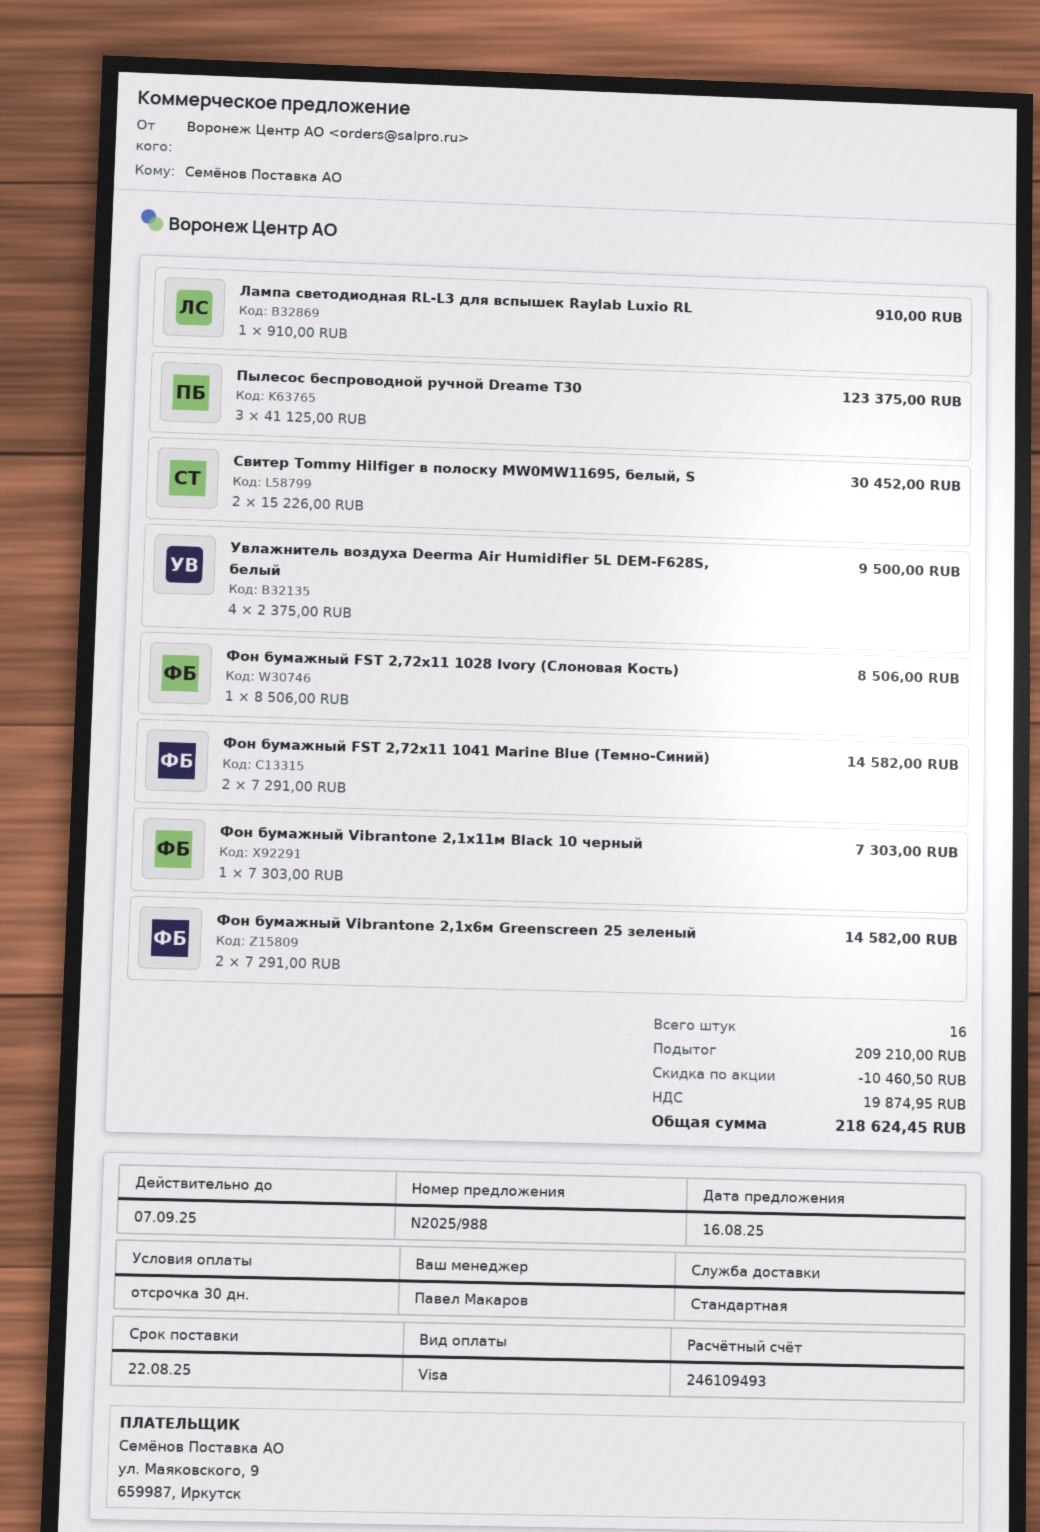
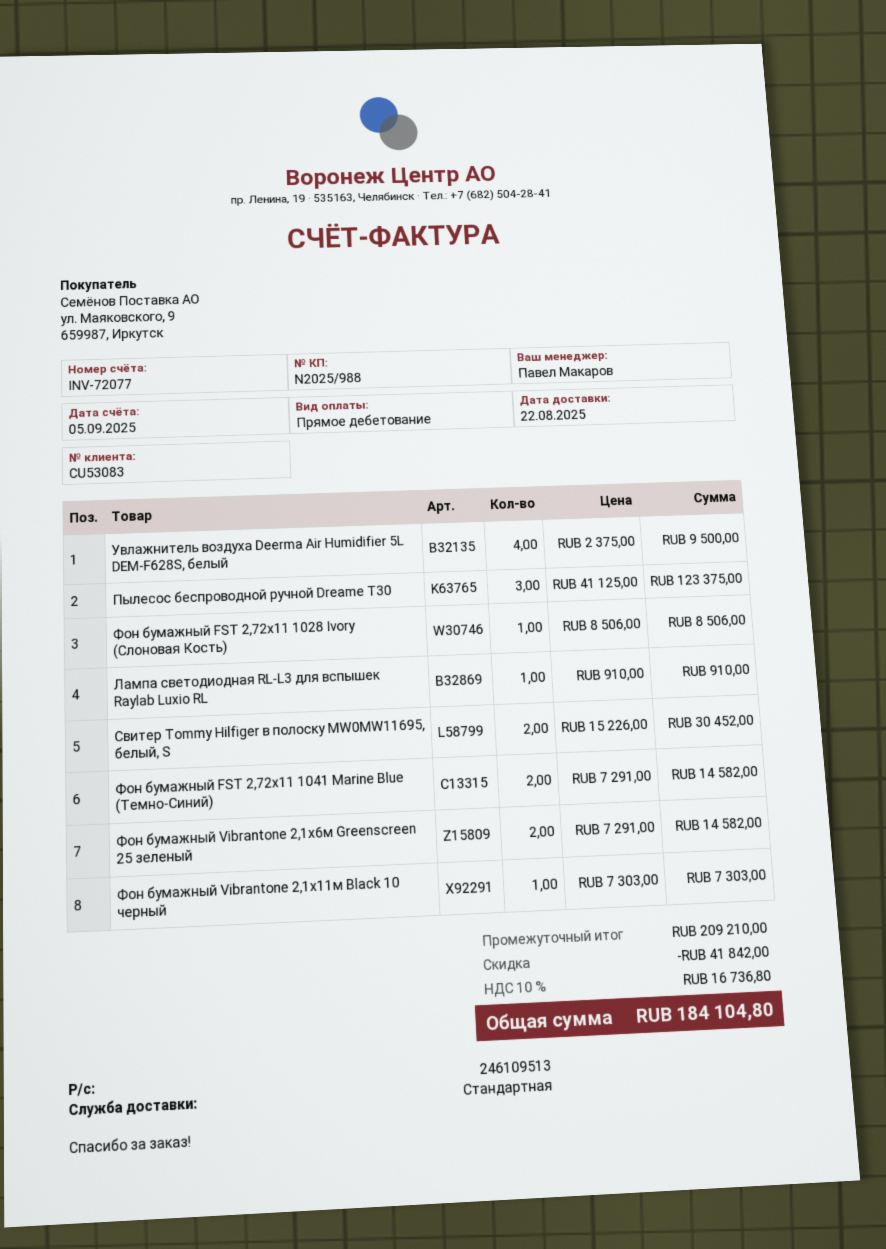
payment method: Visa -> direct debit
bank account: 246109493 -> 246109513
discount: 10460.50 -> 41842.00
tax: 19874.95 -> 16736.80
total: 218624.45 -> 184104.80

